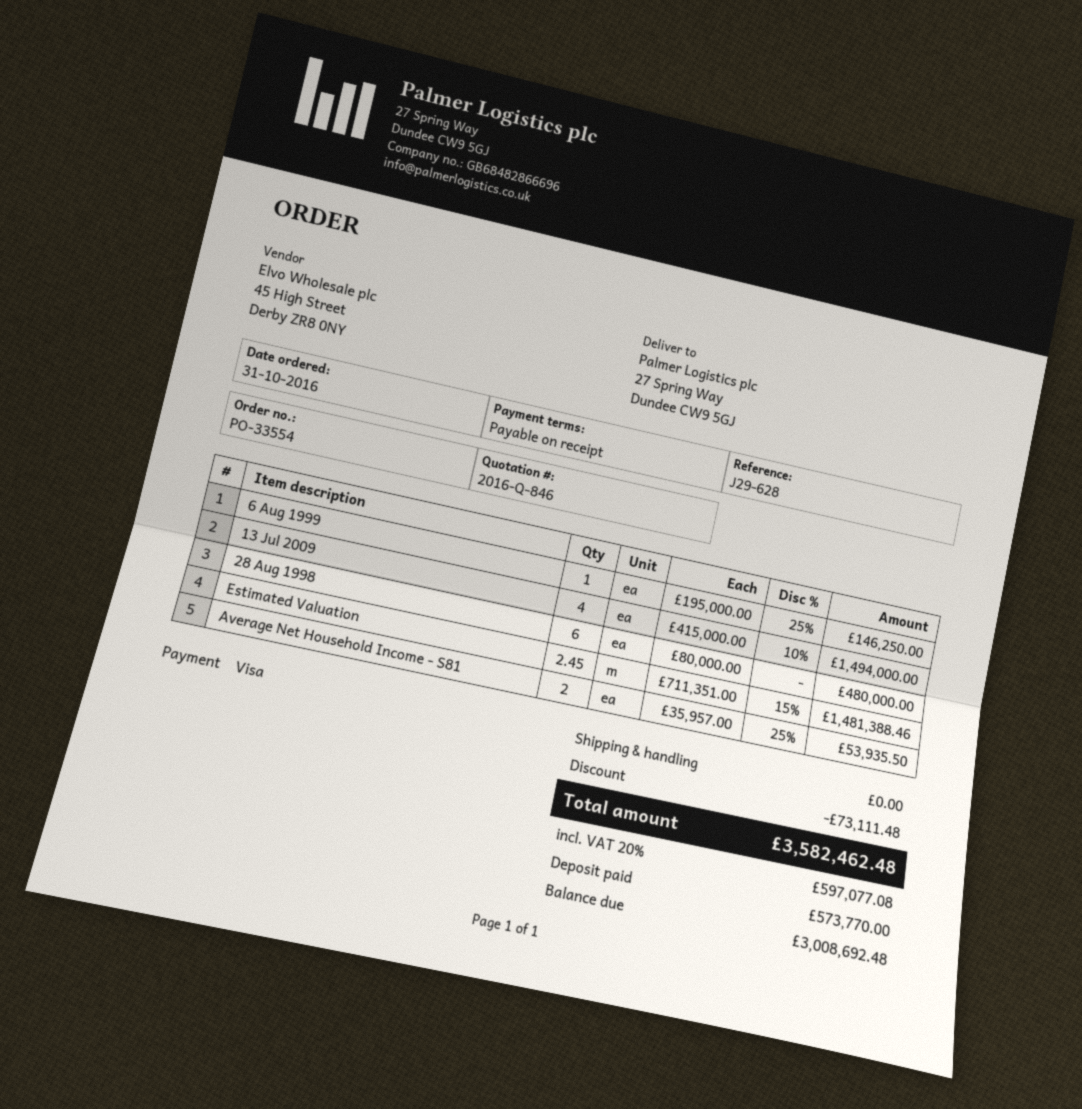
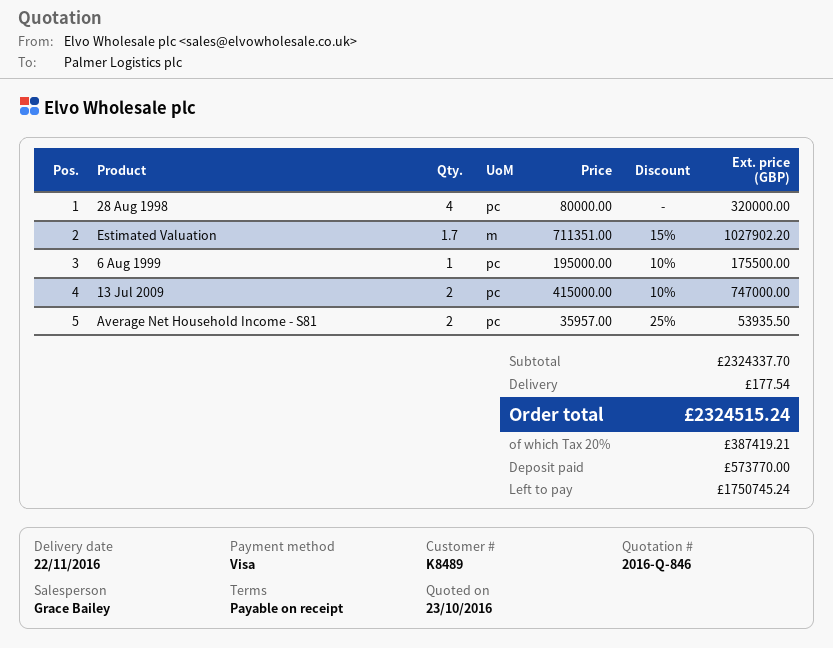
6 Aug 1999: 1 x 195000.00 - 25% = 146250.00 -> 1 x 195000.00 - 10% = 175500.00
13 Jul 2009: 4 x 415000.00 - 10% = 1494000.00 -> 2 x 415000.00 - 10% = 747000.00
28 Aug 1998: 6 x 80000.00 = 480000.00 -> 4 x 80000.00 = 320000.00
Estimated Valuation: 2.45 x 711351.00 - 15% = 1481388.46 -> 1.7 x 711351.00 - 15% = 1027902.20
discount: 73111.48 -> none
shipping: 0.00 -> 177.54
tax: 20% = 597077.08 -> 20% = 387419.21
total: 3582462.48 -> 2324515.24
balance: 3008692.48 -> 1750745.24

